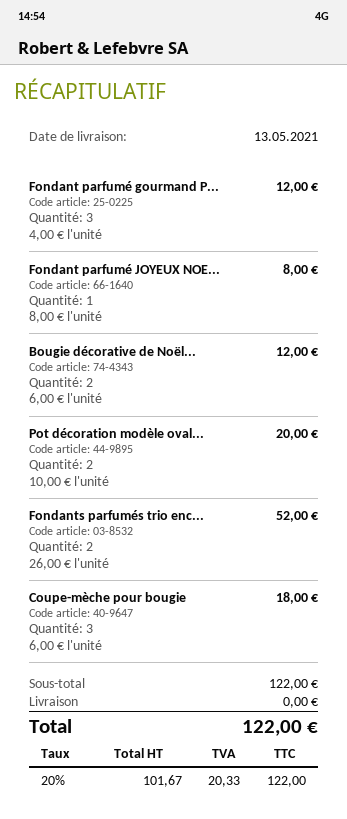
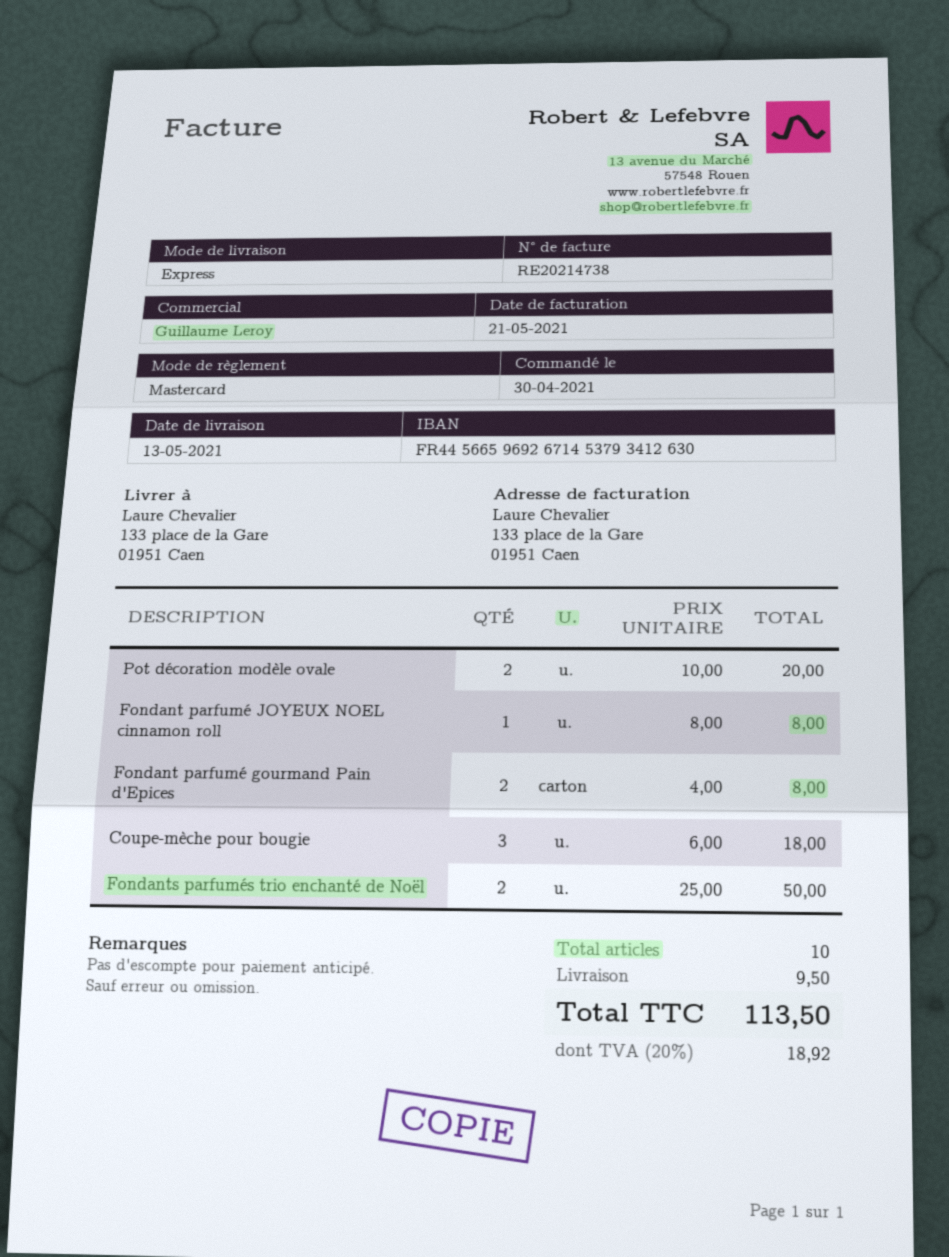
Fondant parfumé gourmand P...: 3 x 4.00 = 12.00 -> 2 x 4.00 = 8.00
Bougie décorative de Noël...: 2 x 6.00 = 12.00 -> none
Fondants parfumés trio enc...: 2 x 26.00 = 52.00 -> 2 x 25.00 = 50.00
shipping: 0.00 -> 9.50
tax: 20% = 20.33 -> 20% = 18.92
total: 122.00 -> 113.50

